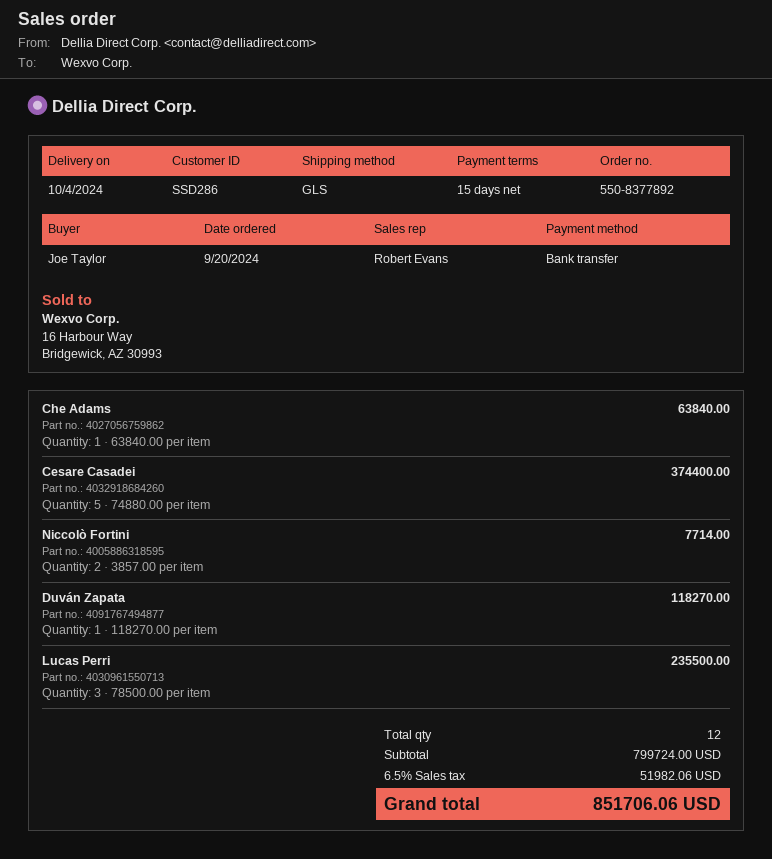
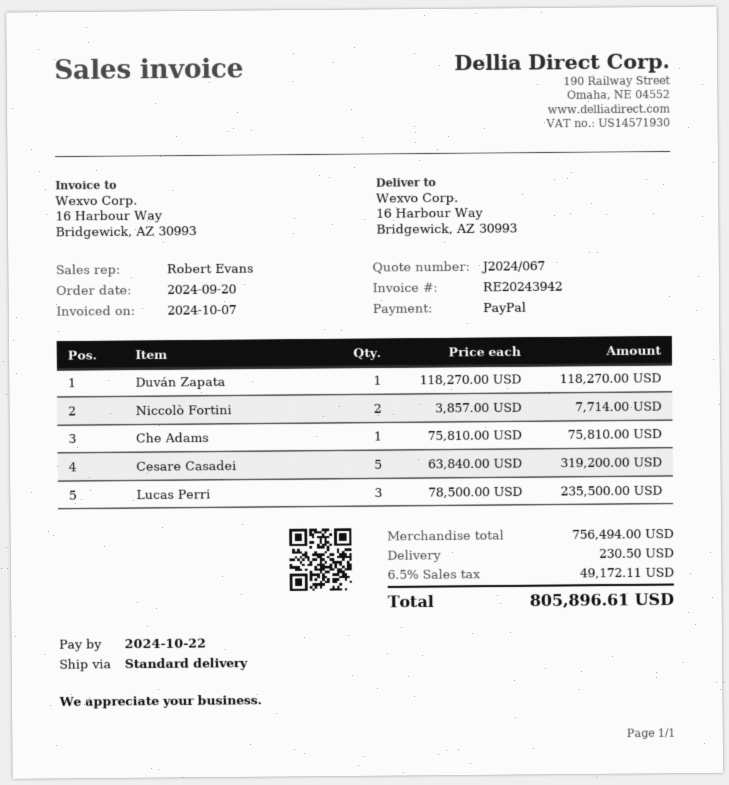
payment method: bank transfer -> PayPal
shipping method: GLS -> standard
Che Adams: 1 x 63840.00 = 63840.00 -> 1 x 75810.00 = 75810.00
Cesare Casadei: 5 x 74880.00 = 374400.00 -> 5 x 63840.00 = 319200.00
subtotal: 799724.00 -> 756494.00
shipping: none -> 230.50
tax: 6.5% = 51982.06 -> 6.5% = 49172.11
total: 851706.06 -> 805896.61

